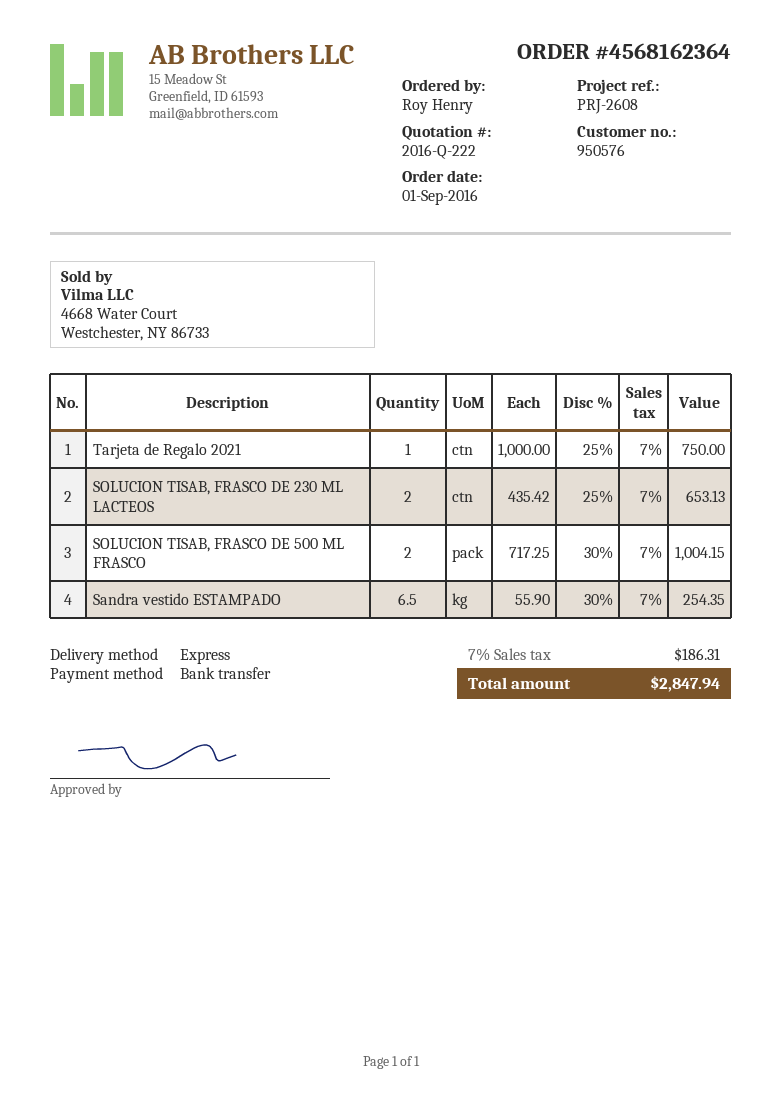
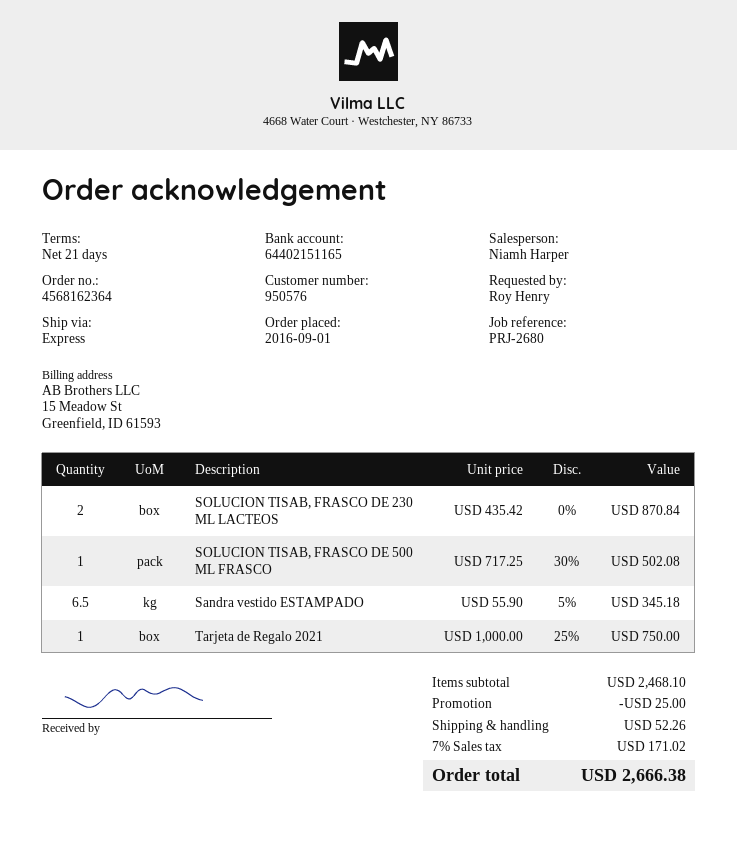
reference: PRJ-2608 -> PRJ-2680
SOLUCION TISAB, FRASCO DE 230 ML LACTEOS: 2 x 435.42 - 25% = 653.13 -> 2 x 435.42 = 870.84
SOLUCION TISAB, FRASCO DE 500 ML FRASCO: 2 x 717.25 - 30% = 1004.15 -> 1 x 717.25 - 30% = 502.08
Sandra vestido ESTAMPADO: 6.5 x 55.90 - 30% = 254.35 -> 6.5 x 55.90 - 5% = 345.18
discount: none -> 25.00
shipping: none -> 52.26
tax: 7% = 186.31 -> 7% = 171.02
total: 2847.94 -> 2666.38

